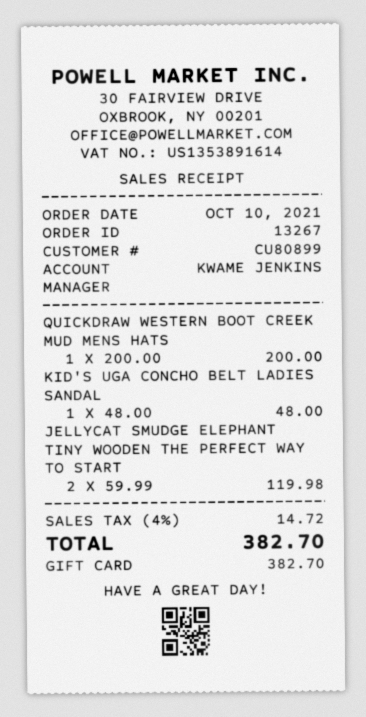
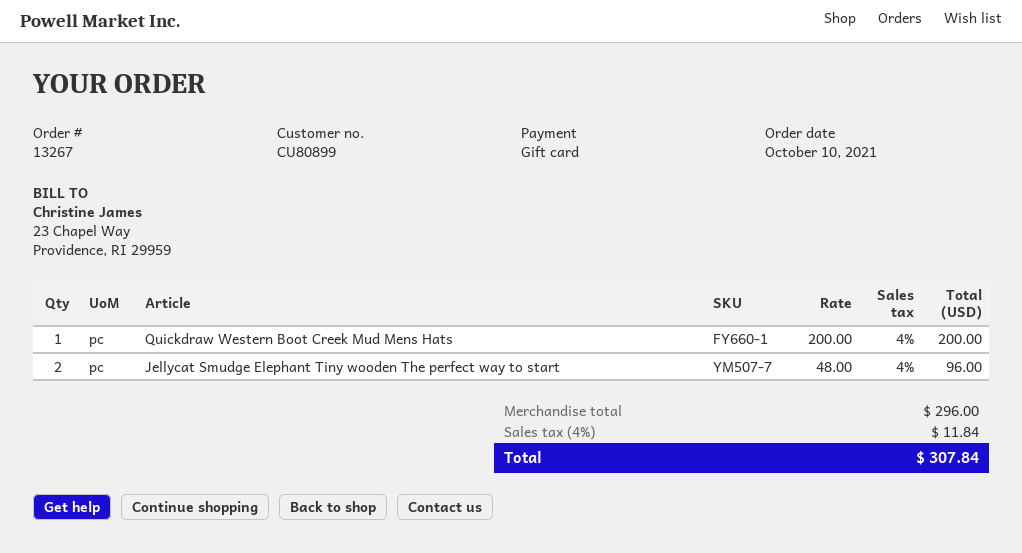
KID'S UGA CONCHO BELT LADIES SANDAL: 1 x 48.00 = 48.00 -> none
JELLYCAT SMUDGE ELEPHANT TINY WOODEN THE PERFECT WAY TO START: 2 x 59.99 = 119.98 -> 2 x 48.00 = 96.00
tax: 4% = 14.72 -> 4% = 11.84
total: 382.70 -> 307.84

